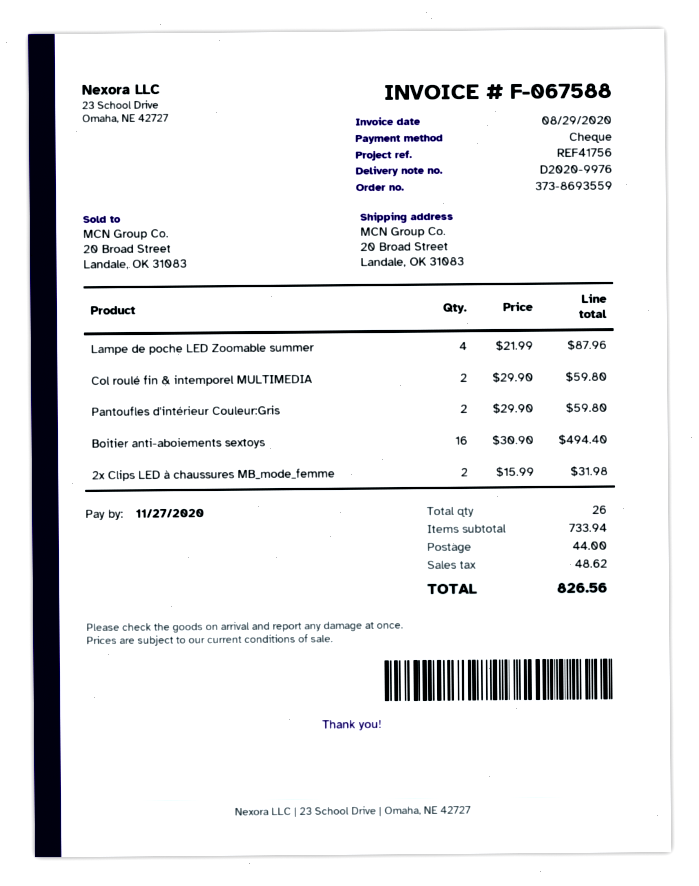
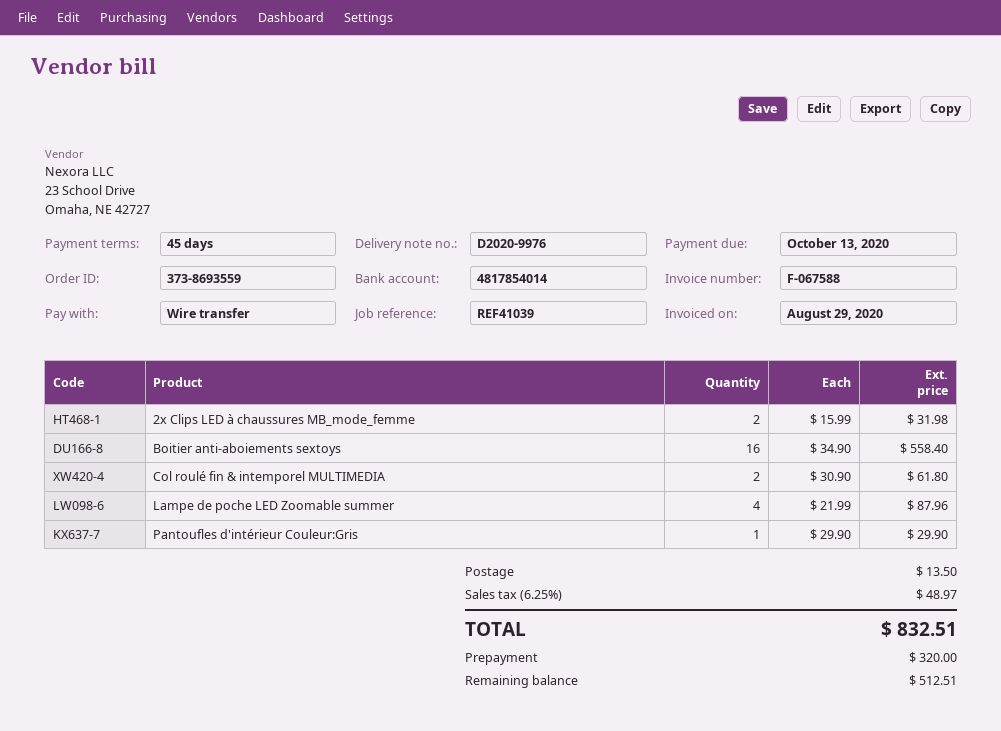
due date: 2020-11-27 -> 2020-10-13
reference: REF41756 -> REF41039
payment method: cheque -> bank transfer
Col roulé fin & intemporel MULTIMEDIA: 2 x 29.90 = 59.80 -> 2 x 30.90 = 61.80
Pantoufles d'intérieur Couleur:Gris: 2 x 29.90 = 59.80 -> 1 x 29.90 = 29.90
Boitier anti-aboiements sextoys: 16 x 30.90 = 494.40 -> 16 x 34.90 = 558.40
shipping: 44.00 -> 13.50
tax: 48.62 -> 48.97
total: 826.56 -> 832.51

